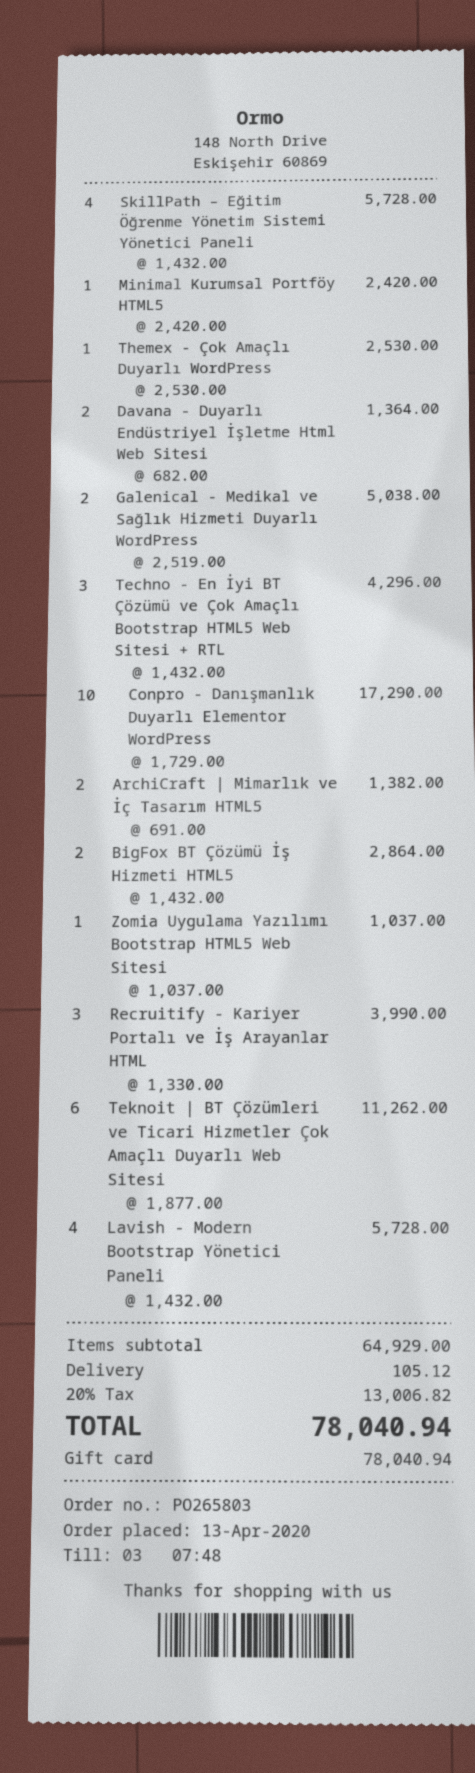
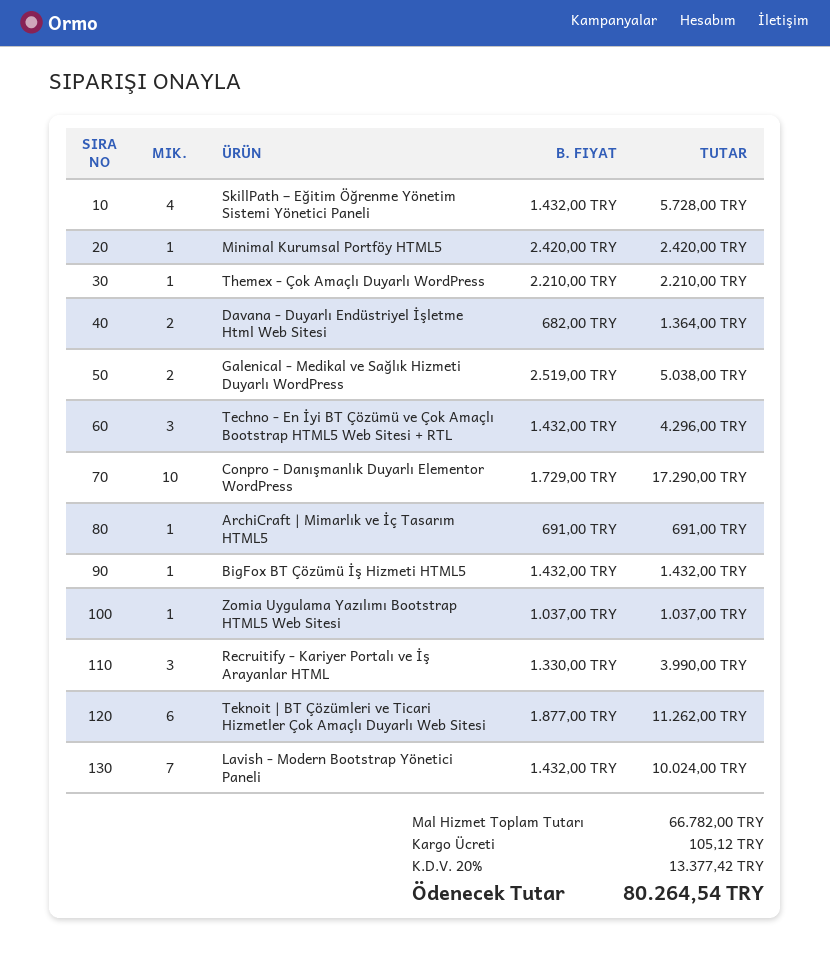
Themex - Çok Amaçlı Duyarlı WordPress: 1 x 2530.00 = 2530.00 -> 1 x 2210.00 = 2210.00
ArchiCraft | Mimarlık ve İç Tasarım HTML5: 2 x 691.00 = 1382.00 -> 1 x 691.00 = 691.00
BigFox BT Çözümü İş Hizmeti HTML5: 2 x 1432.00 = 2864.00 -> 1 x 1432.00 = 1432.00
Lavish - Modern Bootstrap Yönetici Paneli: 4 x 1432.00 = 5728.00 -> 7 x 1432.00 = 10024.00
subtotal: 64929.00 -> 66782.00
tax: 20% = 13006.82 -> 20% = 13377.42
total: 78040.94 -> 80264.54

